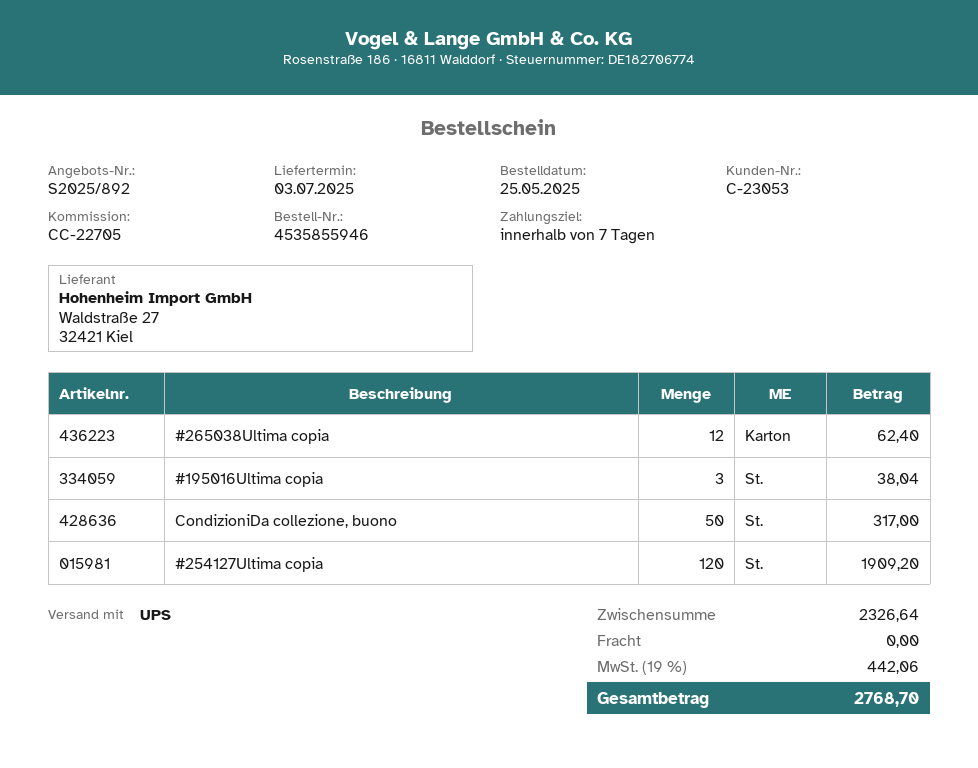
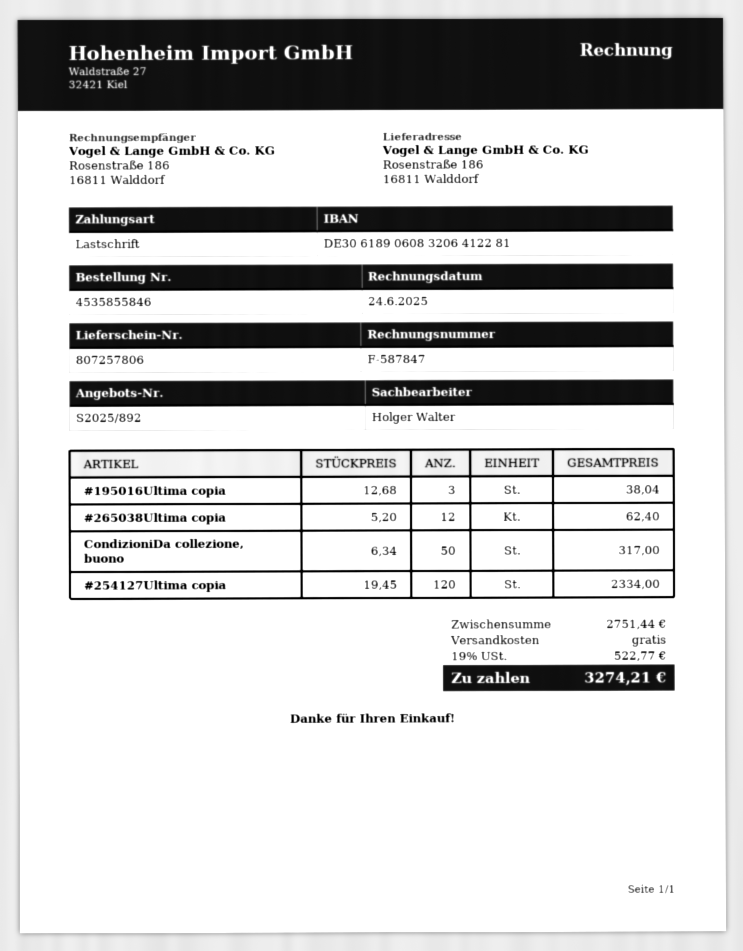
order number: 4535855946 -> 4535855846
#254127Ultima copia: 120 for 1909.20 -> 120 for 2334.00
subtotal: 2326.64 -> 2751.44
tax: 19% = 442.06 -> 19% = 522.77
total: 2768.70 -> 3274.21

